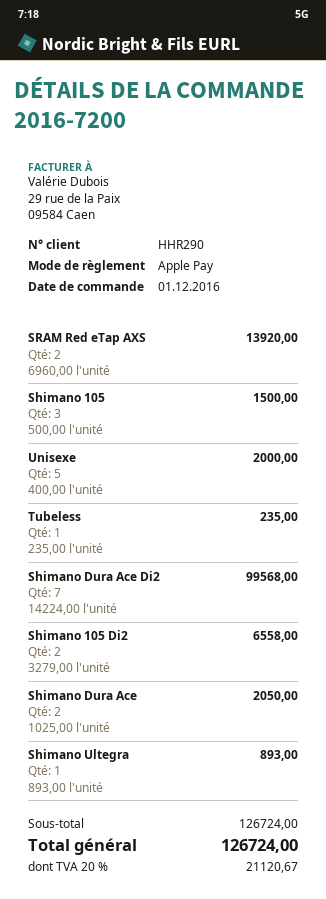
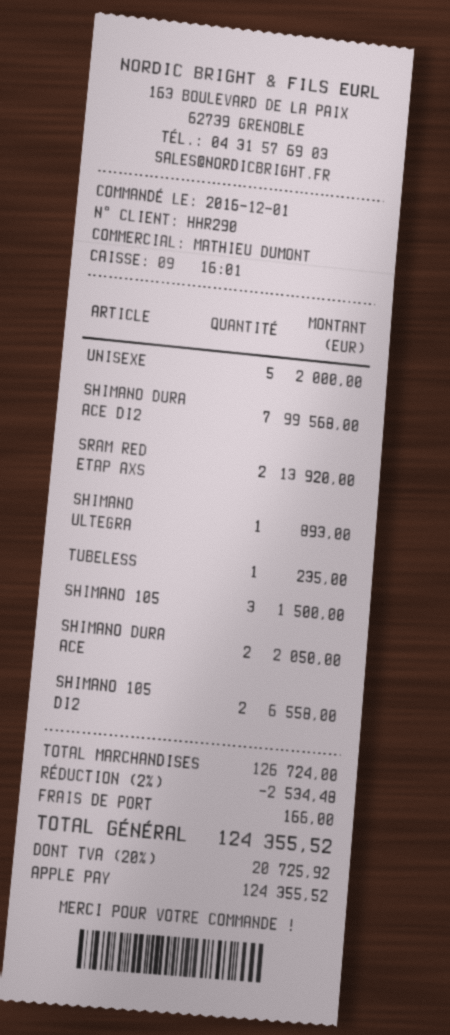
discount: none -> 2% = 2534.48
shipping: none -> 166.00
tax: 20% = 21120.67 -> 20% = 20725.92
total: 126724.00 -> 124355.52

